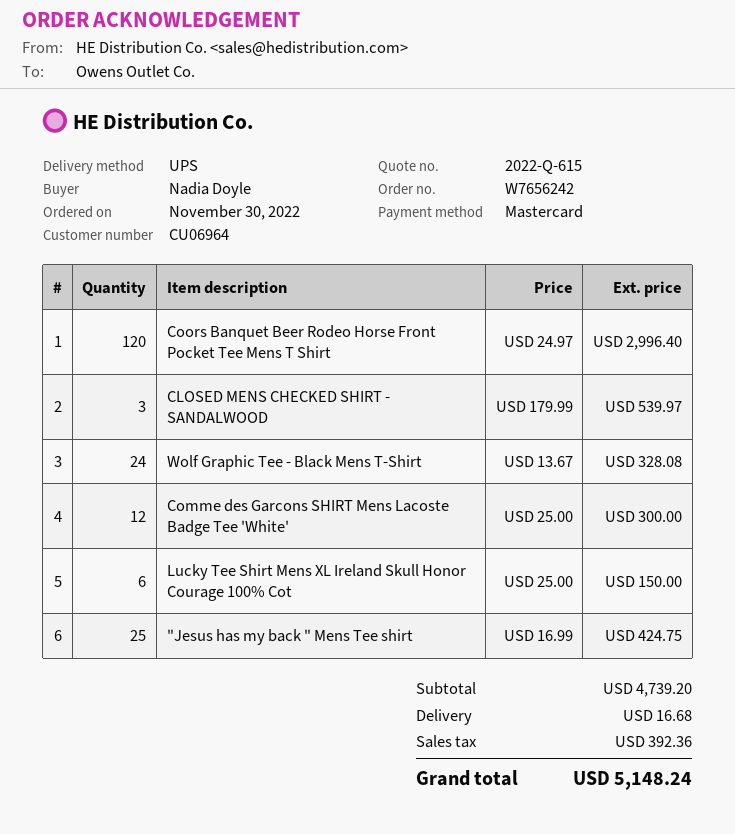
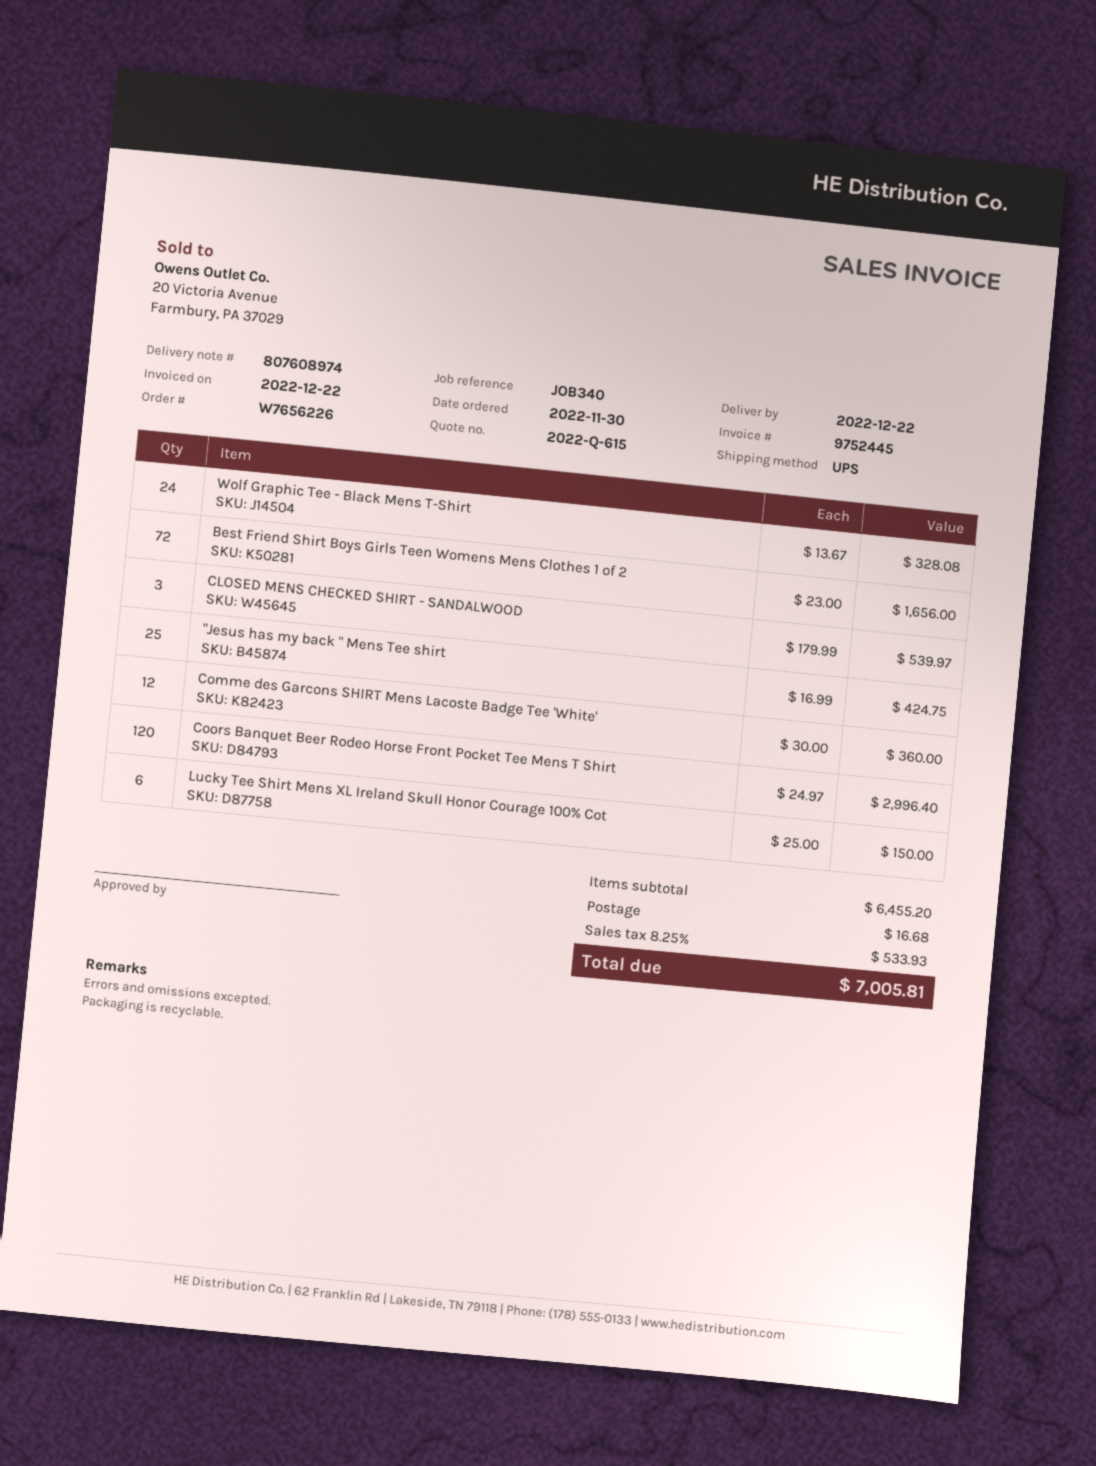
order number: W7656242 -> W7656226
Comme des Garcons SHIRT Mens Lacoste Badge Tee 'White': 12 x 25.00 = 300.00 -> 12 x 30.00 = 360.00
Best Friend Shirt Boys Girls Teen Womens Mens Clothes 1 of 2: none -> 72 x 23.00 = 1656.00
subtotal: 4739.20 -> 6455.20
tax: 392.36 -> 533.93
total: 5148.24 -> 7005.81

